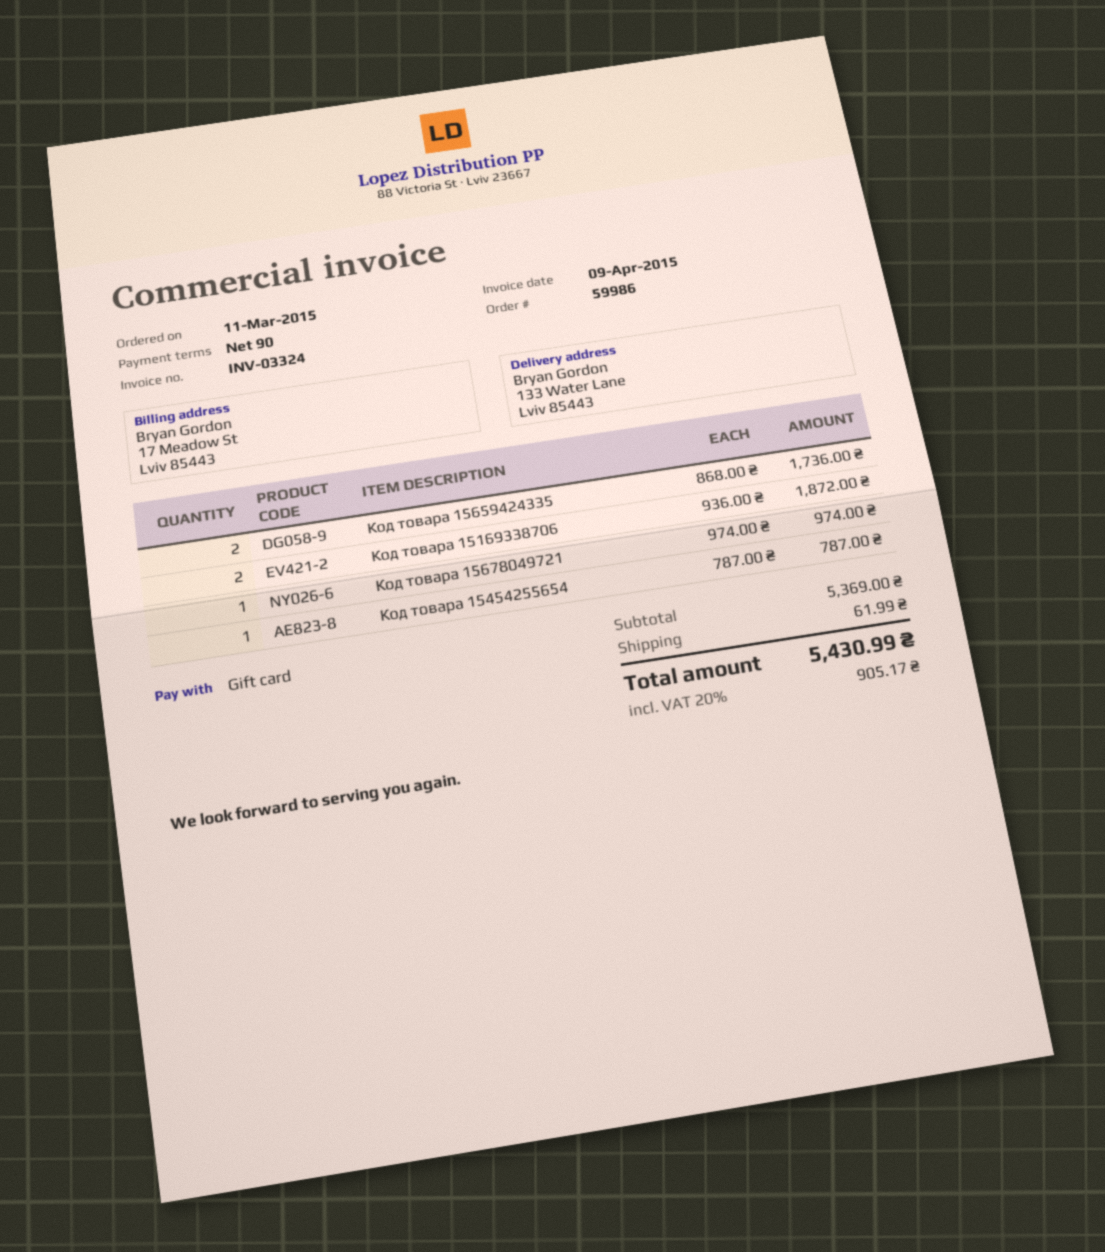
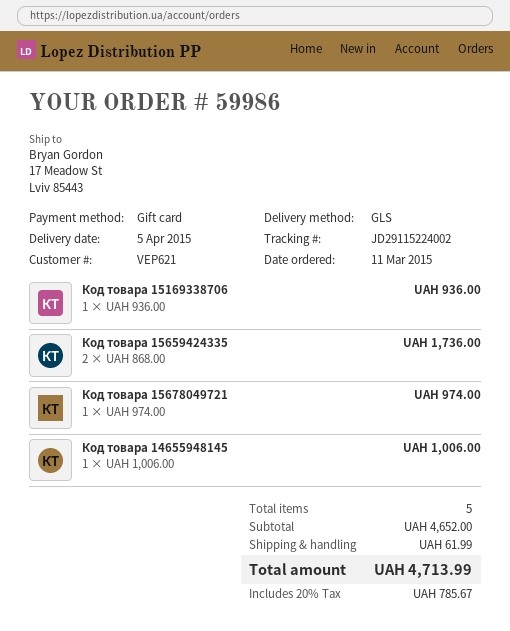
ship to: 133 Water Lane, Lviv 85443 -> 17 Meadow St, Lviv 85443
Код товара 15169338706: 2 x 936.00 = 1872.00 -> 1 x 936.00 = 936.00
Код товара 15454255654: 1 x 787.00 = 787.00 -> none
Код товара 14655948145: none -> 1 x 1006.00 = 1006.00
subtotal: 5369.00 -> 4652.00
tax: 20% = 905.17 -> 20% = 785.67
total: 5430.99 -> 4713.99

